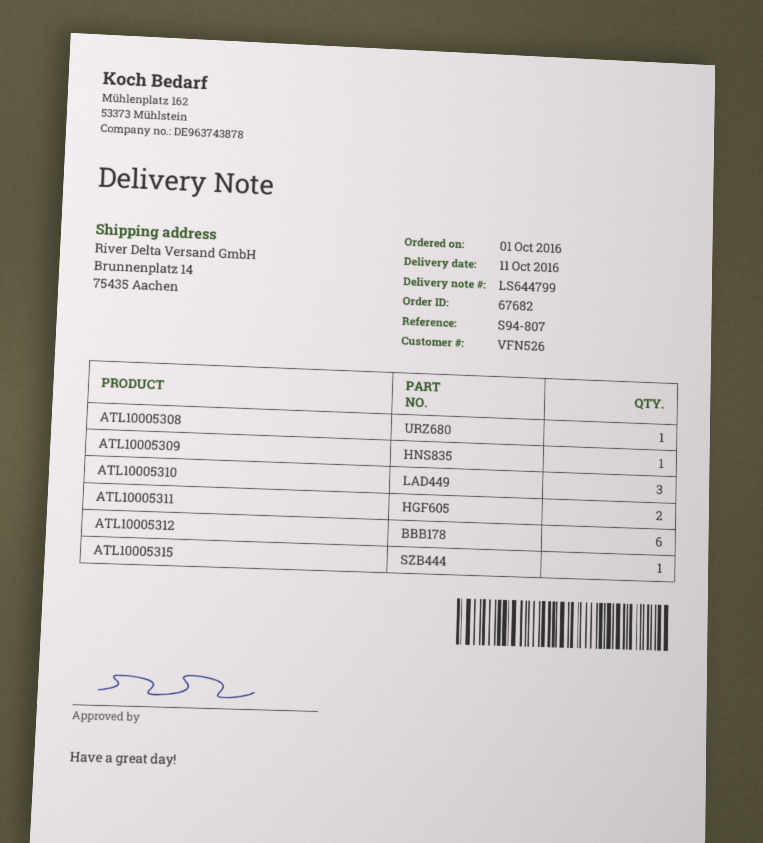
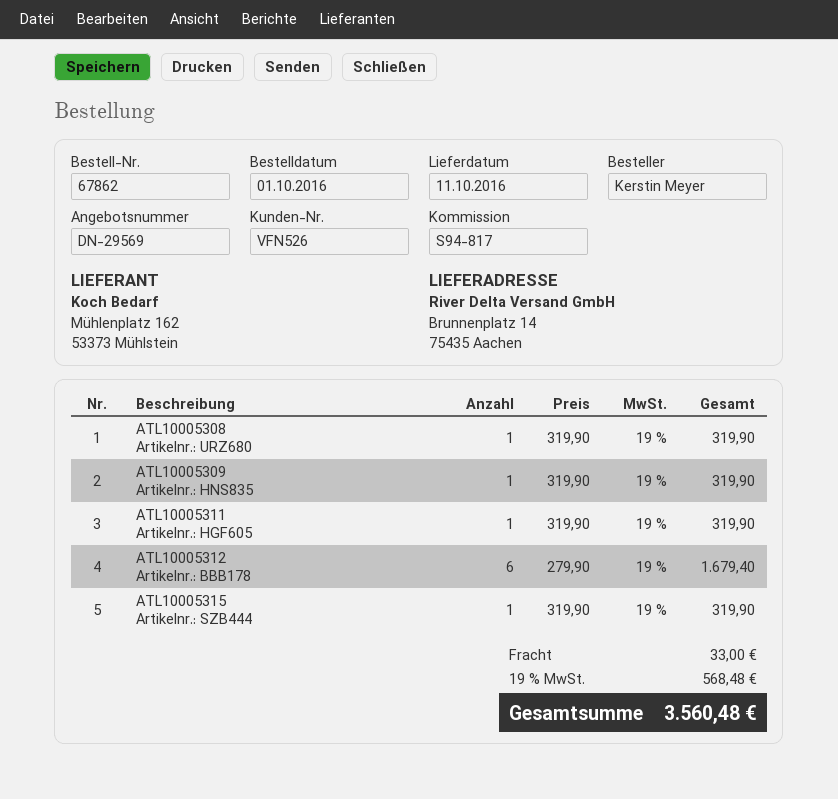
order number: 67682 -> 67862
reference: S94-807 -> S94-817
ATL10005310: 3 -> none
ATL10005311: 2 -> 1

